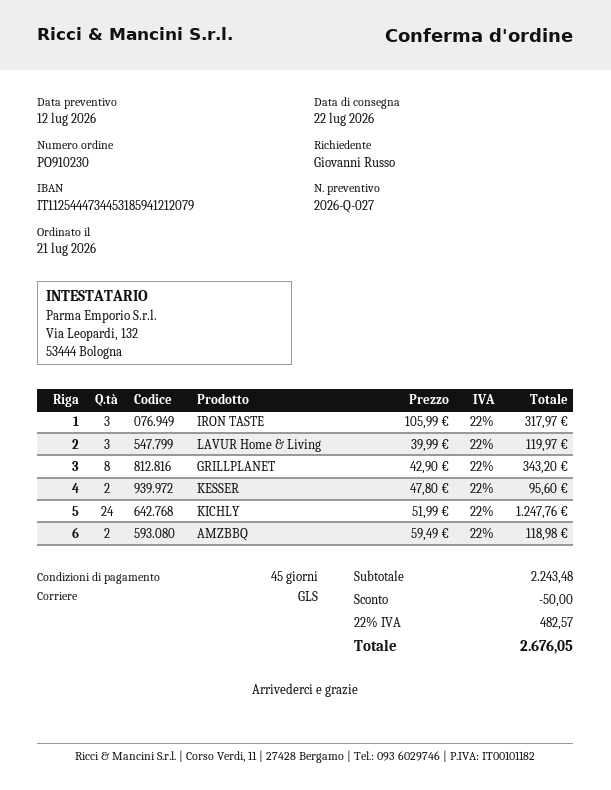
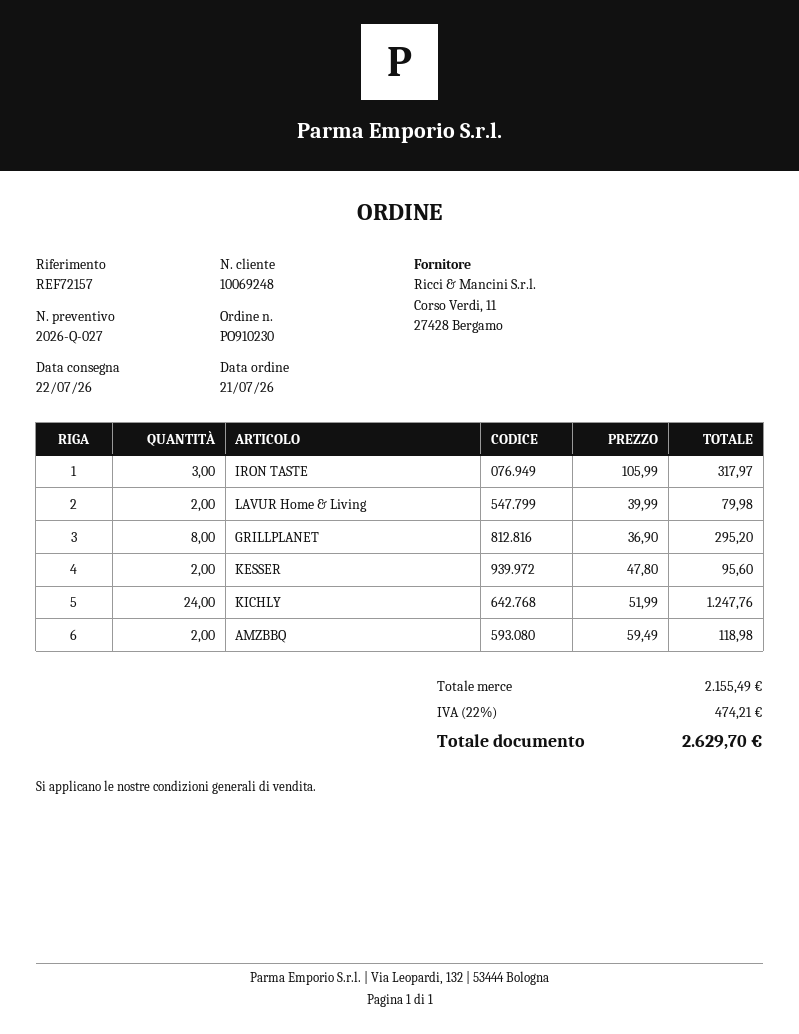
LAVUR Home & Living: 3 x 39.99 = 119.97 -> 2 x 39.99 = 79.98
GRILLPLANET: 8 x 42.90 = 343.20 -> 8 x 36.90 = 295.20
subtotal: 2243.48 -> 2155.49
discount: 50.00 -> none
tax: 22% = 482.57 -> 22% = 474.21
total: 2676.05 -> 2629.70

